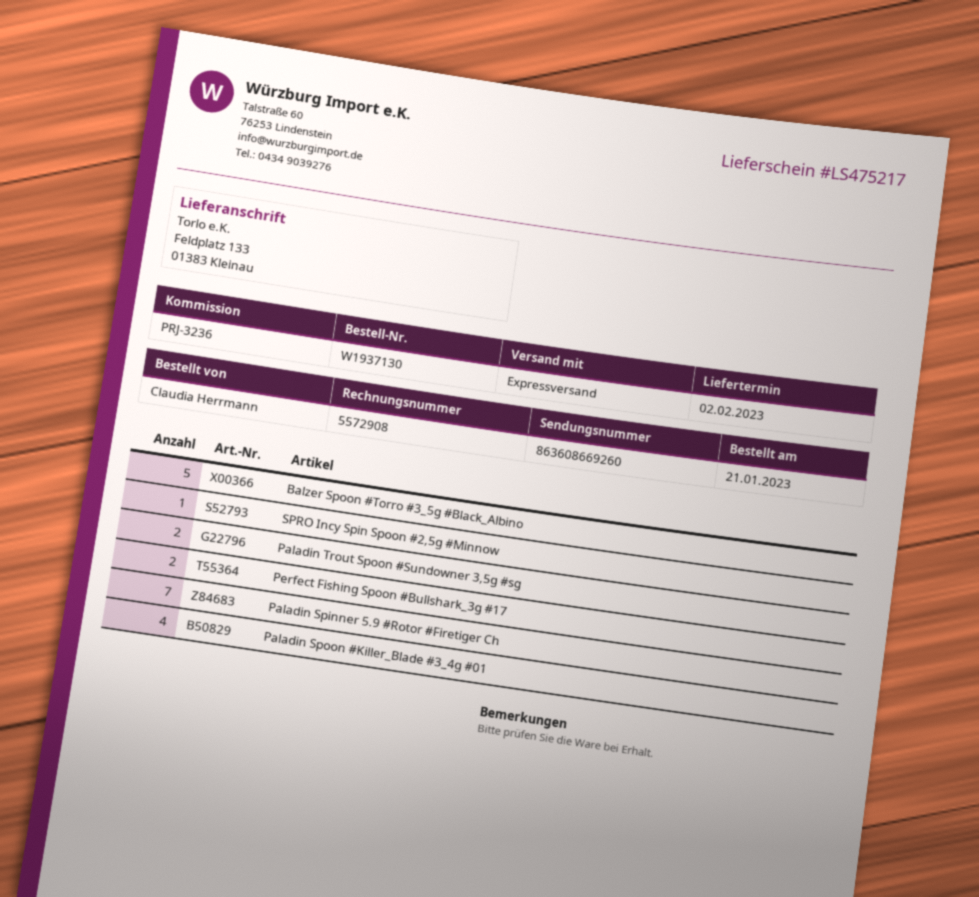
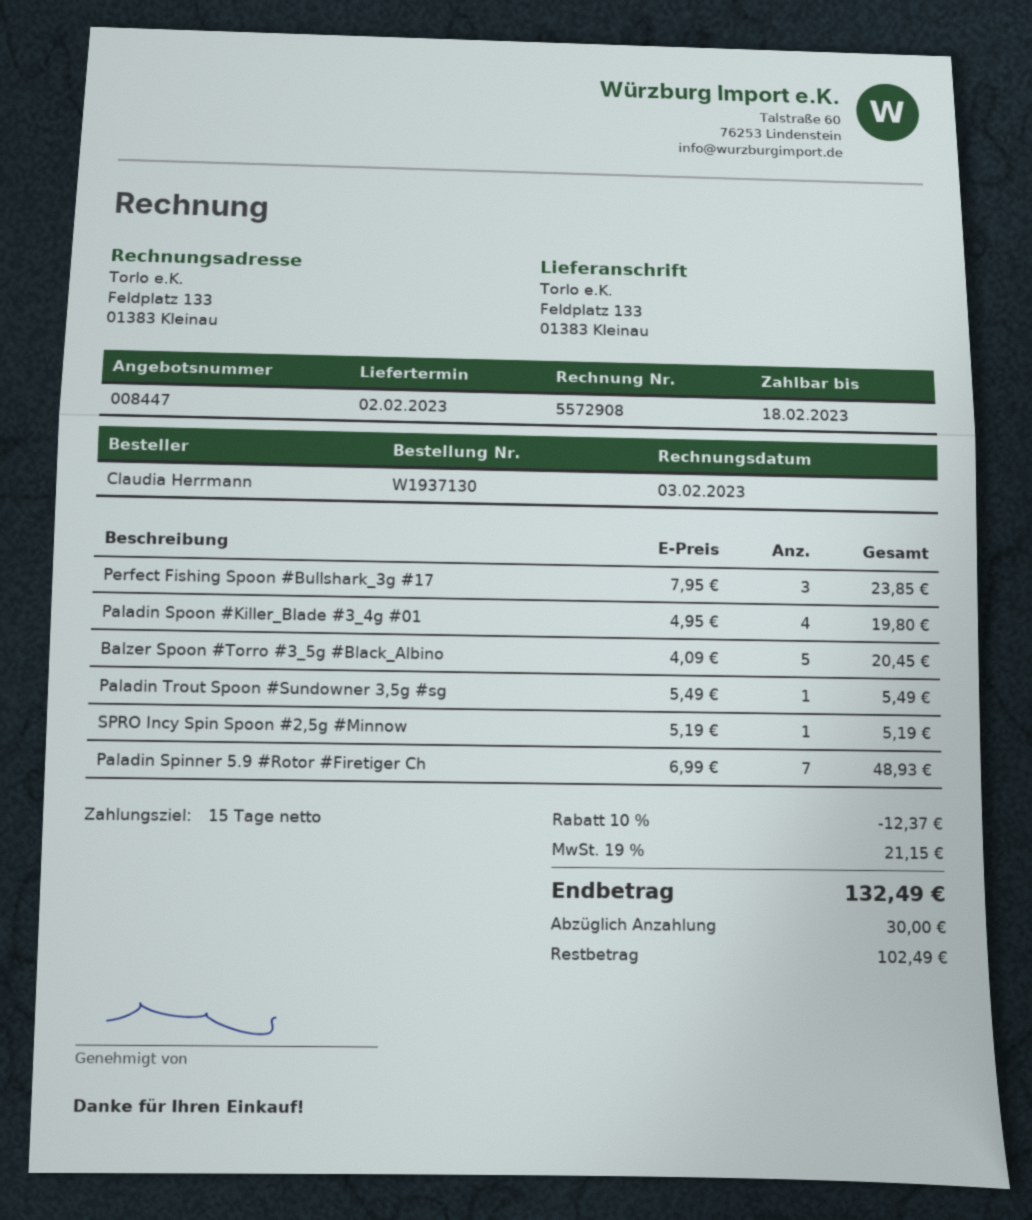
Paladin Trout Spoon #Sundowner 3,5g #sg: 2 -> 1
Perfect Fishing Spoon #Bullshark_3g #17: 2 -> 3

